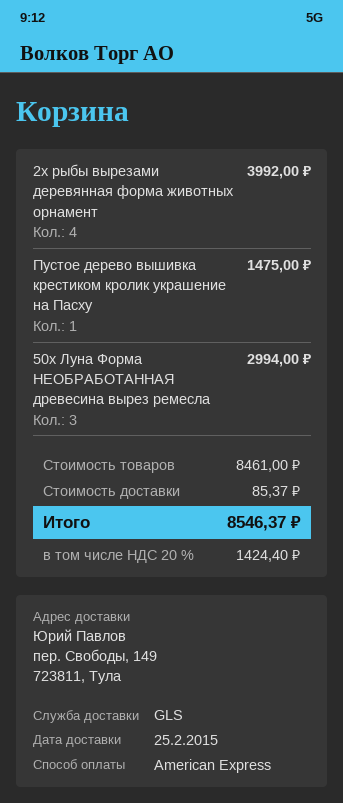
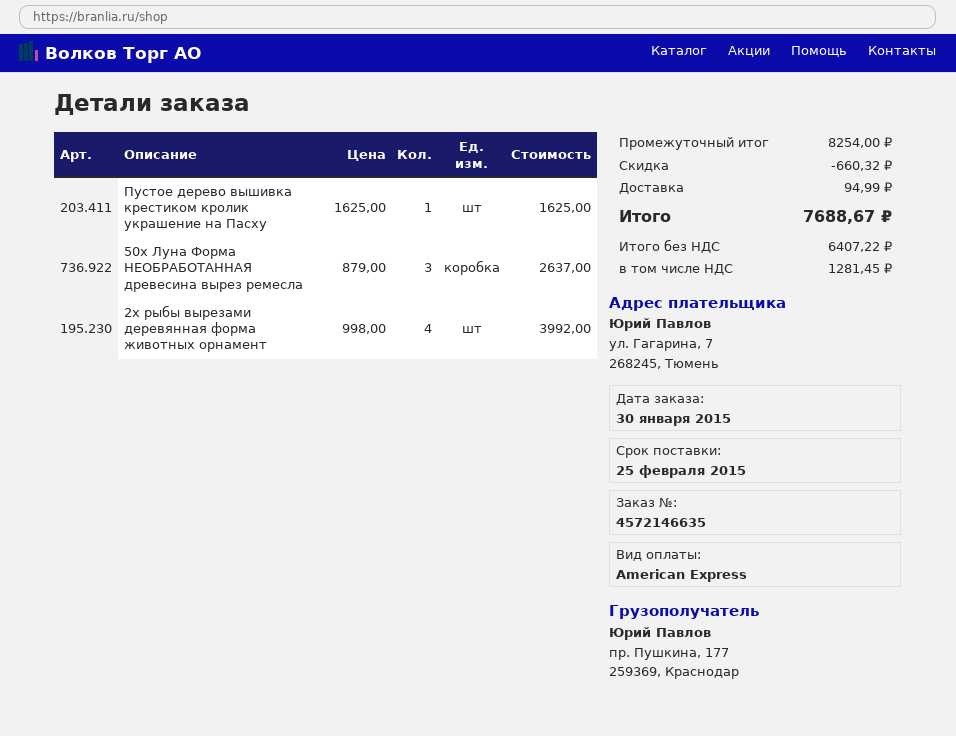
ship to: пер. Свободы, 149, 723811, Тула -> пр. Пушкина, 177, 259369, Краснодар
Пустое дерево вышивка крестиком кролик украшение на Пасху: 1 for 1475.00 -> 1 for 1625.00
50x Луна Форма НЕОБРАБОТАННАЯ древесина вырез ремесла: 3 for 2994.00 -> 3 for 2637.00
subtotal: 8461.00 -> 8254.00
discount: none -> 660.32
shipping: 85.37 -> 94.99
tax: 1424.40 -> 1281.45
total: 8546.37 -> 7688.67

